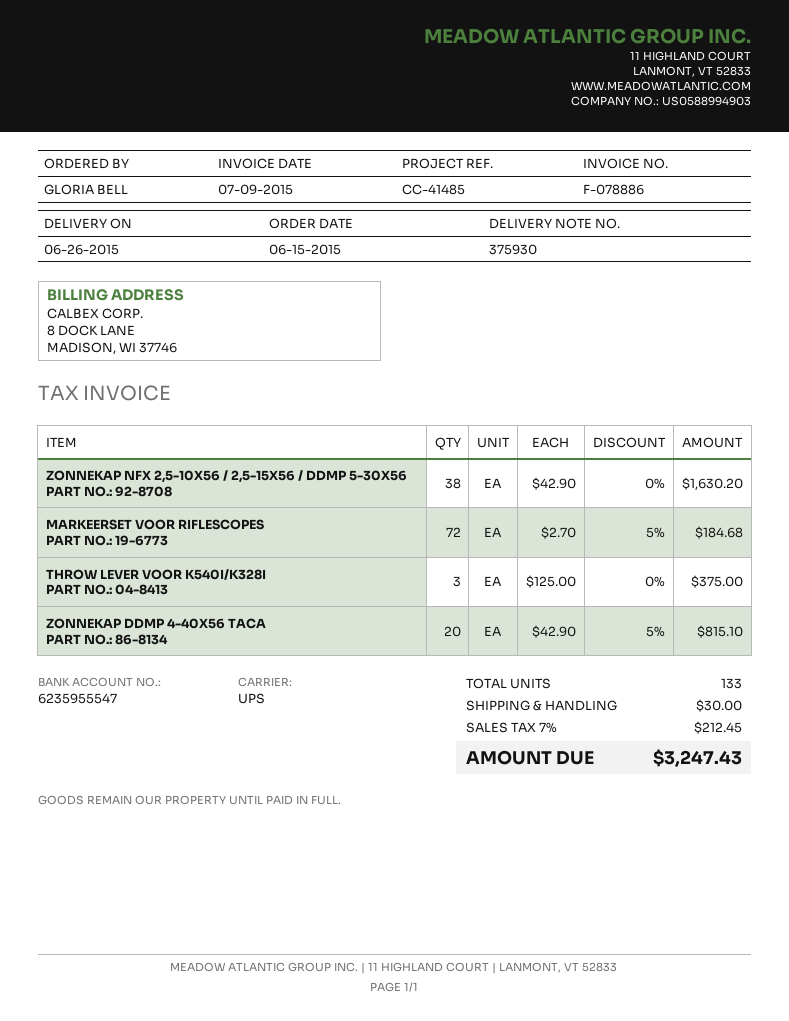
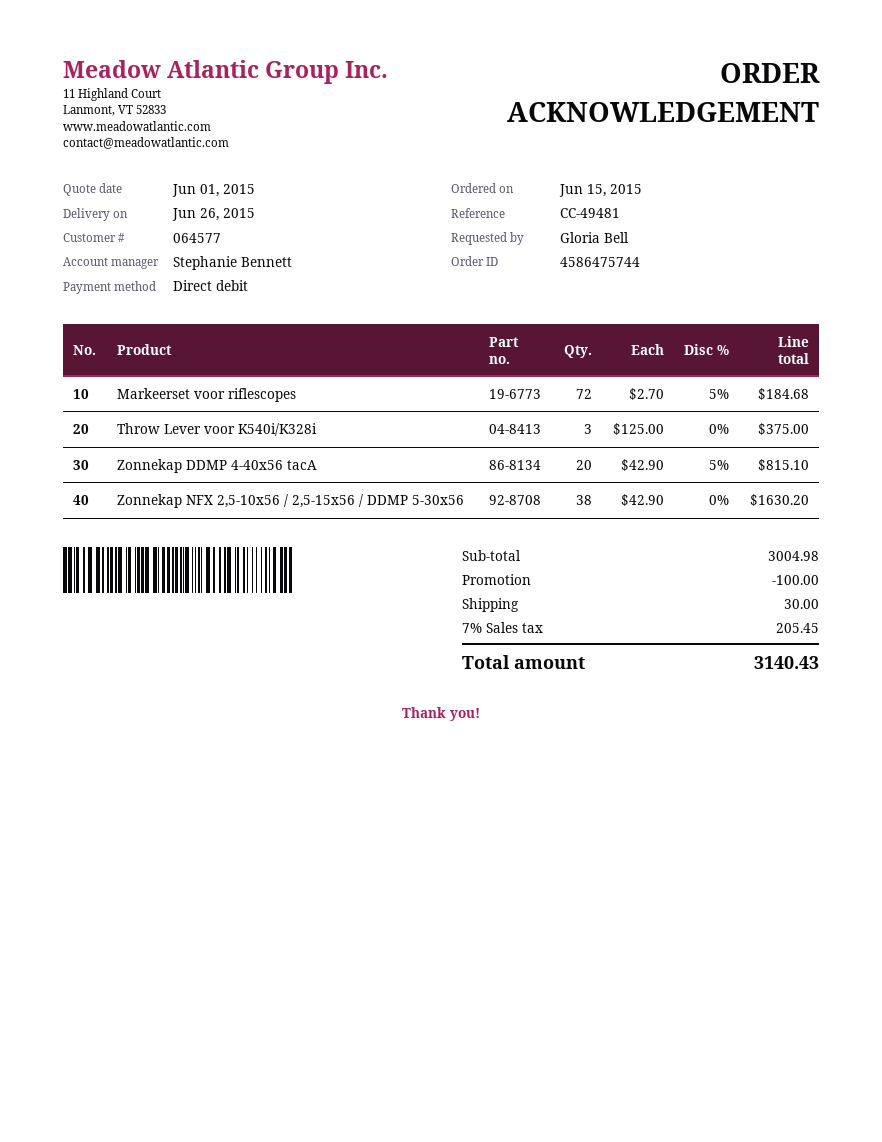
reference: CC-41485 -> CC-49481
discount: none -> 100.00
tax: 7% = 212.45 -> 7% = 205.45
total: 3247.43 -> 3140.43

